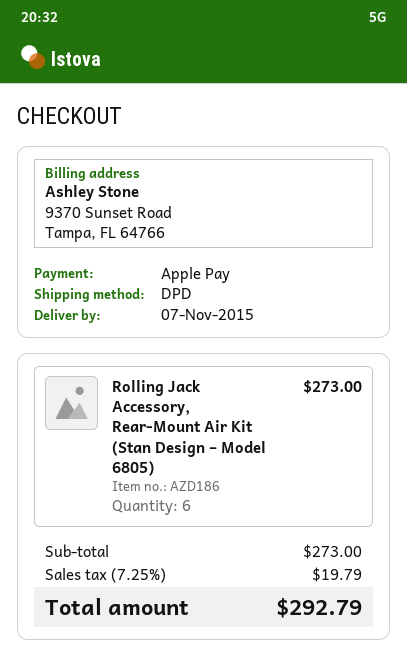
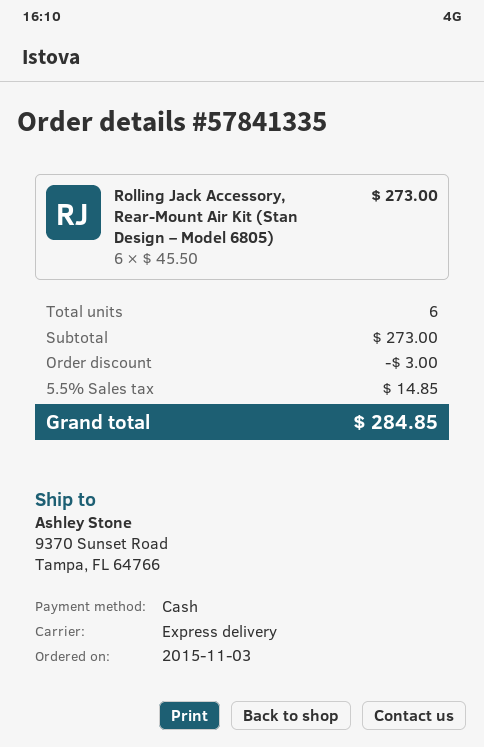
payment method: Apple Pay -> cash
shipping method: DPD -> express
discount: none -> 3.00
tax: 7.25% = 19.79 -> 5.5% = 14.85
total: 292.79 -> 284.85

